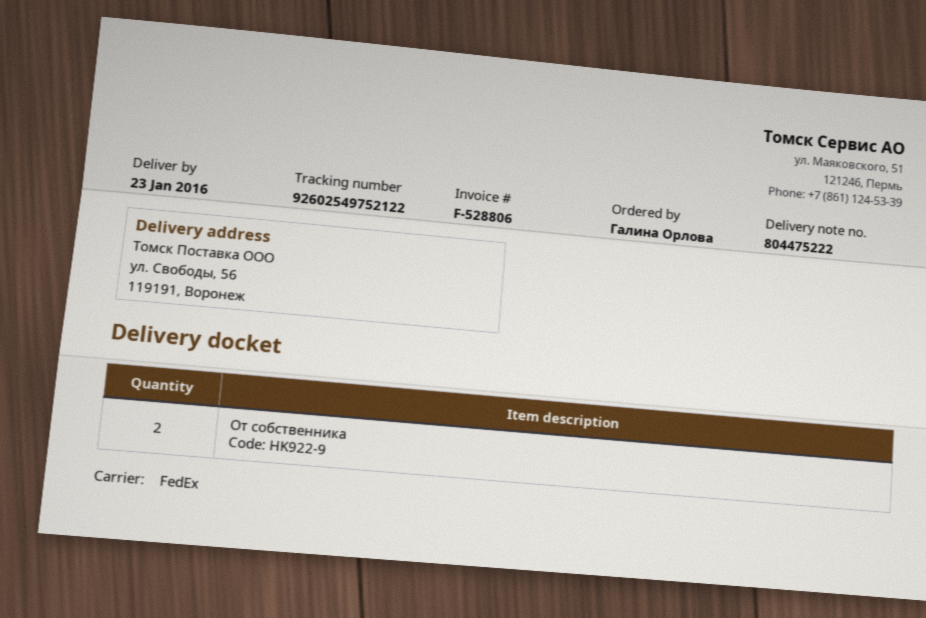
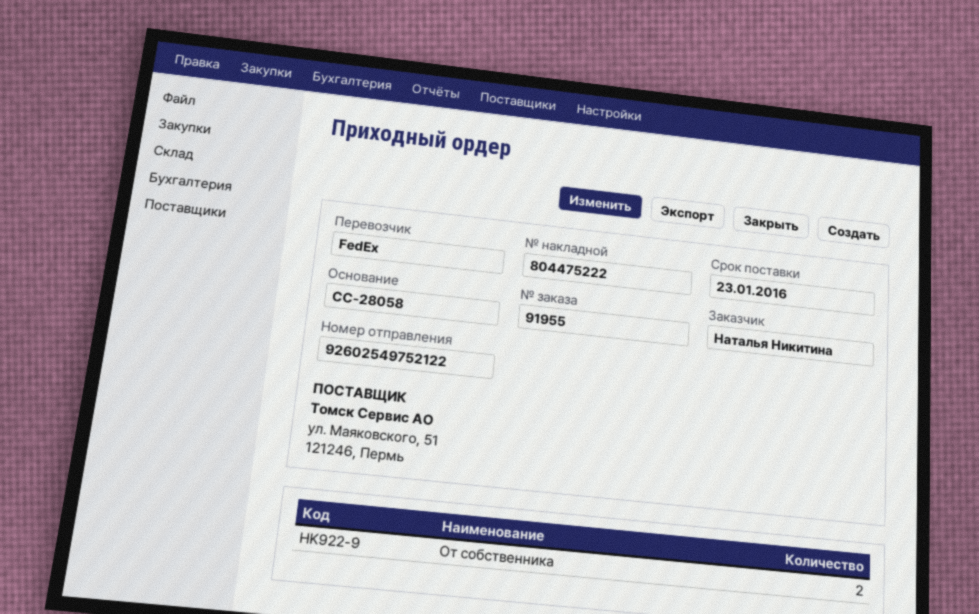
ordered by: Галина Орлова -> Наталья Никитина

